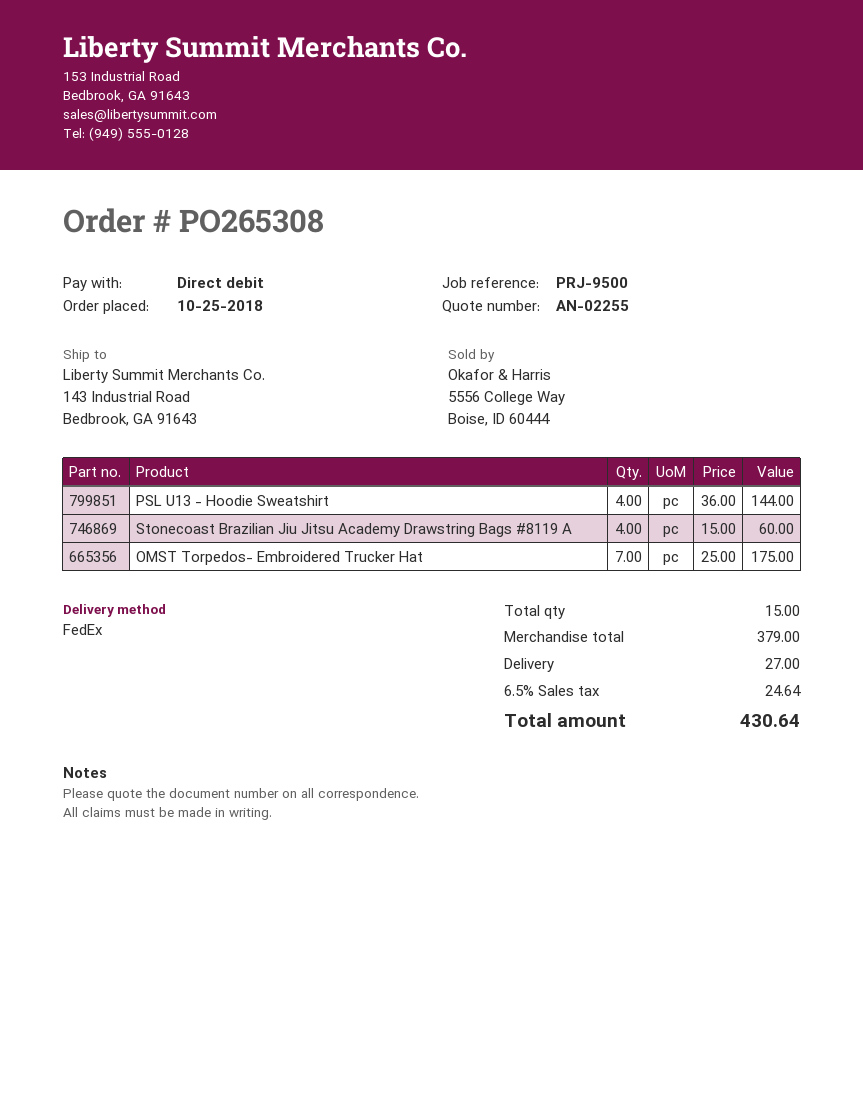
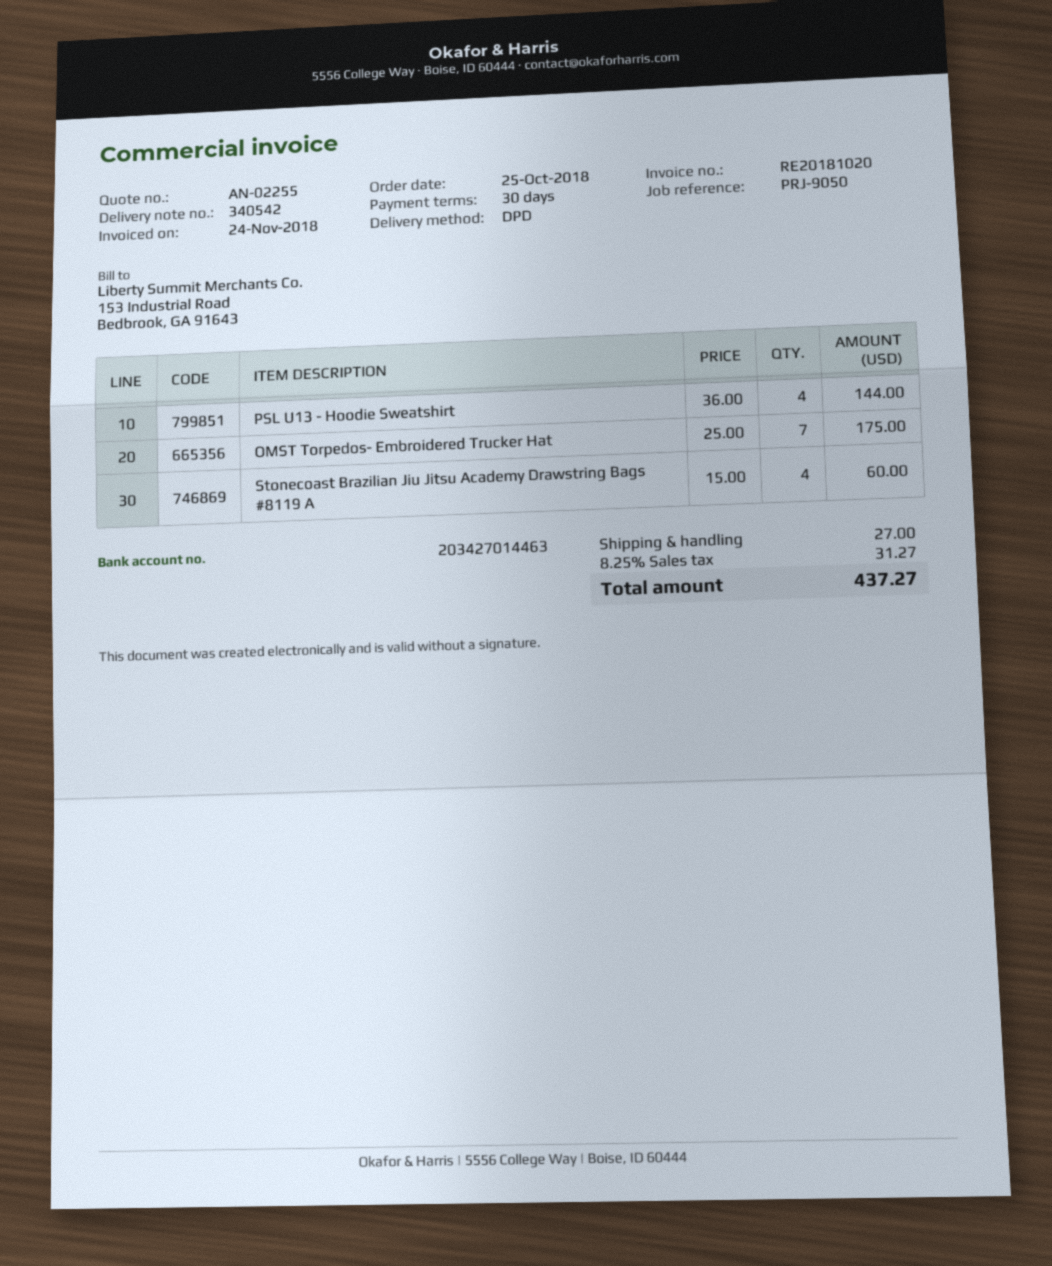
reference: PRJ-9500 -> PRJ-9050
shipping method: FedEx -> DPD
tax: 6.5% = 24.64 -> 8.25% = 31.27
total: 430.64 -> 437.27

